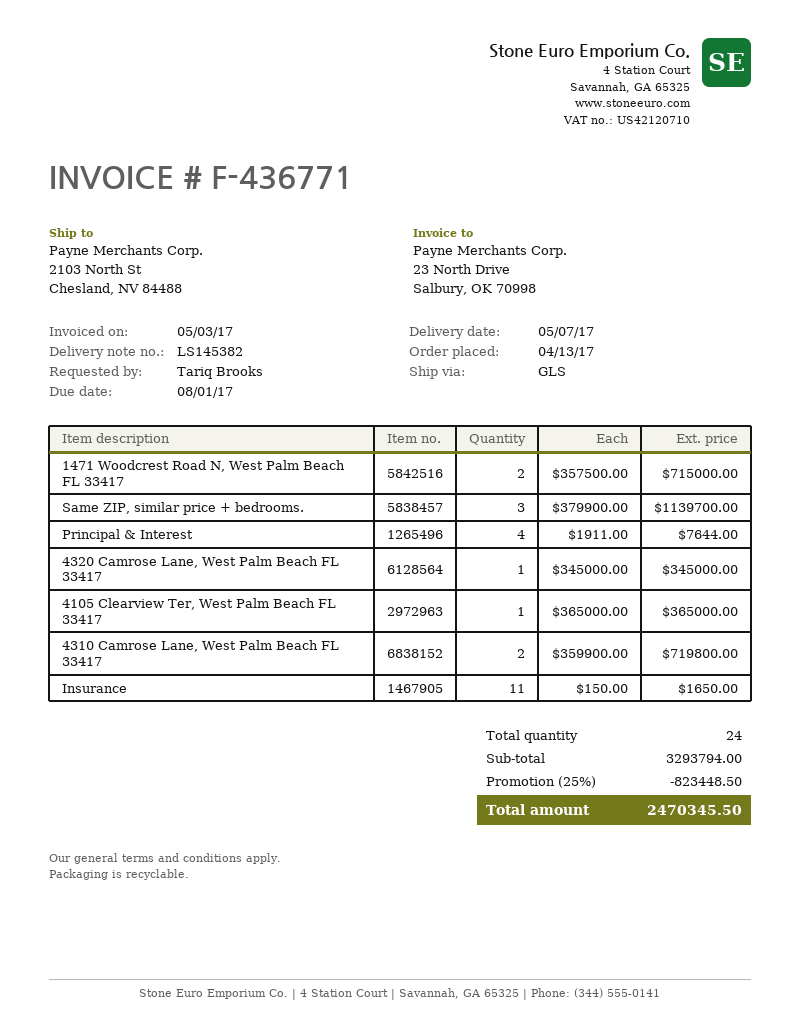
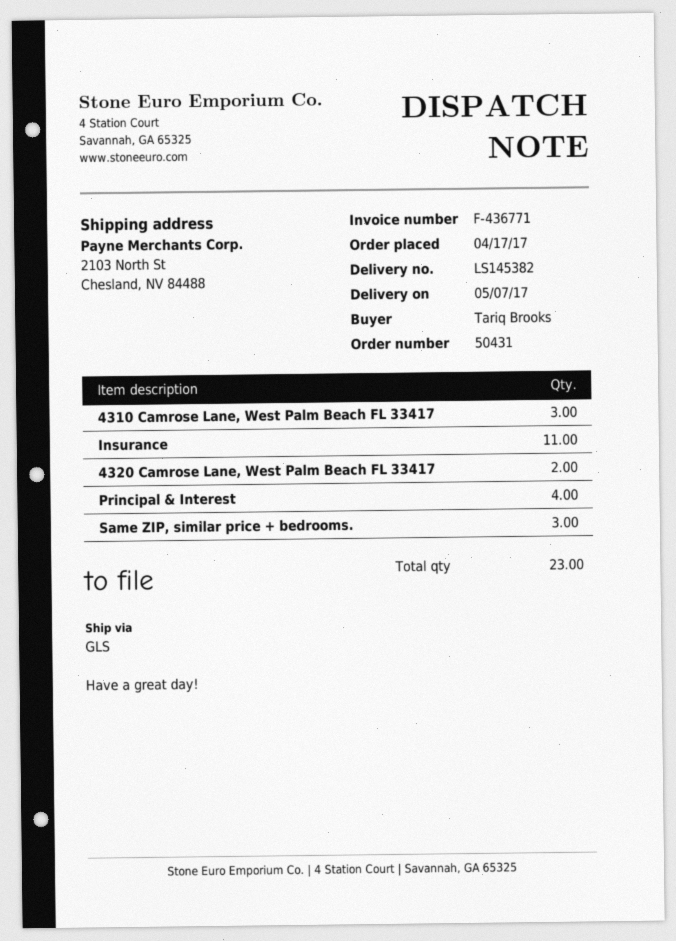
order date: 2017-04-13 -> 2017-04-17
1471 Woodcrest Road N, West Palm Beach FL 33417: 2 -> none
4320 Camrose Lane, West Palm Beach FL 33417: 1 -> 2
4105 Clearview Ter, West Palm Beach FL 33417: 1 -> none
4310 Camrose Lane, West Palm Beach FL 33417: 2 -> 3
total quantity: 24 -> 23

